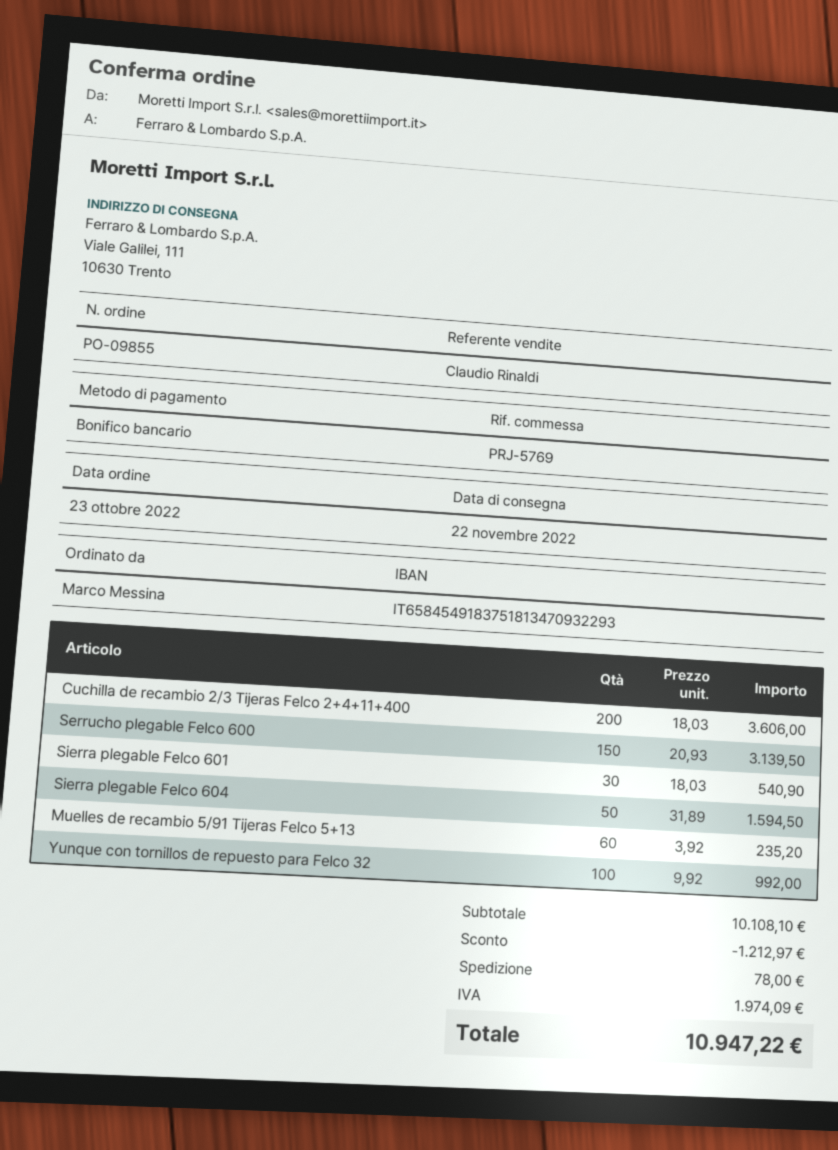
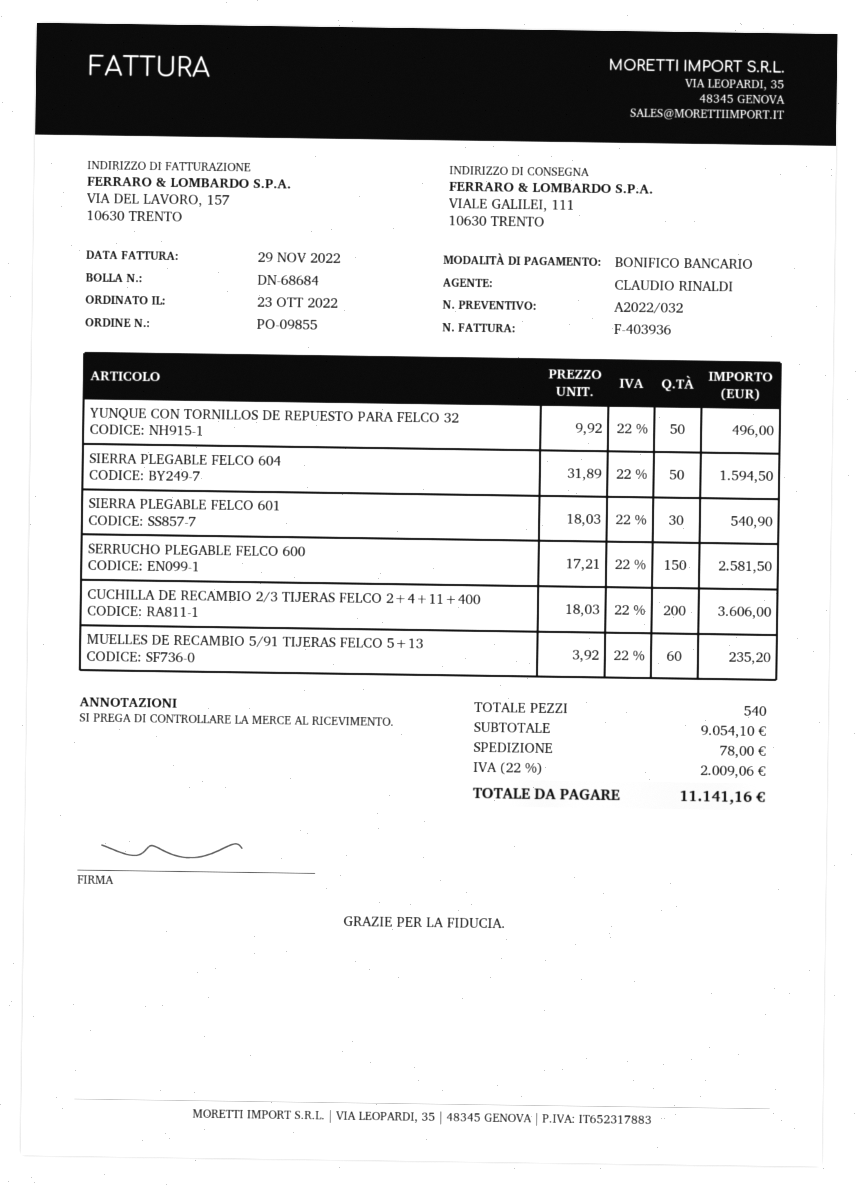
Serrucho plegable Felco 600: 150 x 20.93 = 3139.50 -> 150 x 17.21 = 2581.50
Yunque con tornillos de repuesto para Felco 32: 100 x 9.92 = 992.00 -> 50 x 9.92 = 496.00
subtotal: 10108.10 -> 9054.10
discount: 1212.97 -> none
tax: 1974.09 -> 2009.06
total: 10947.22 -> 11141.16

